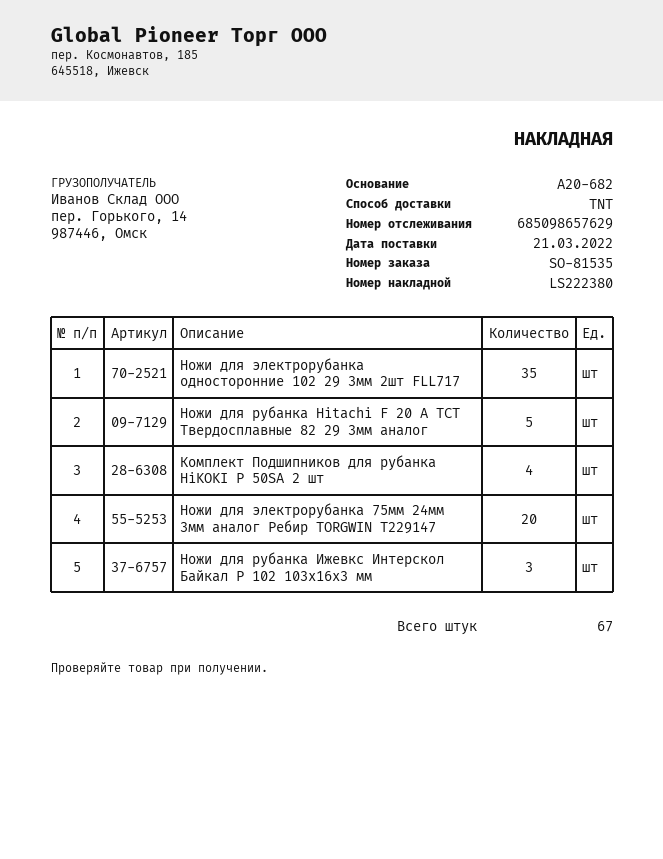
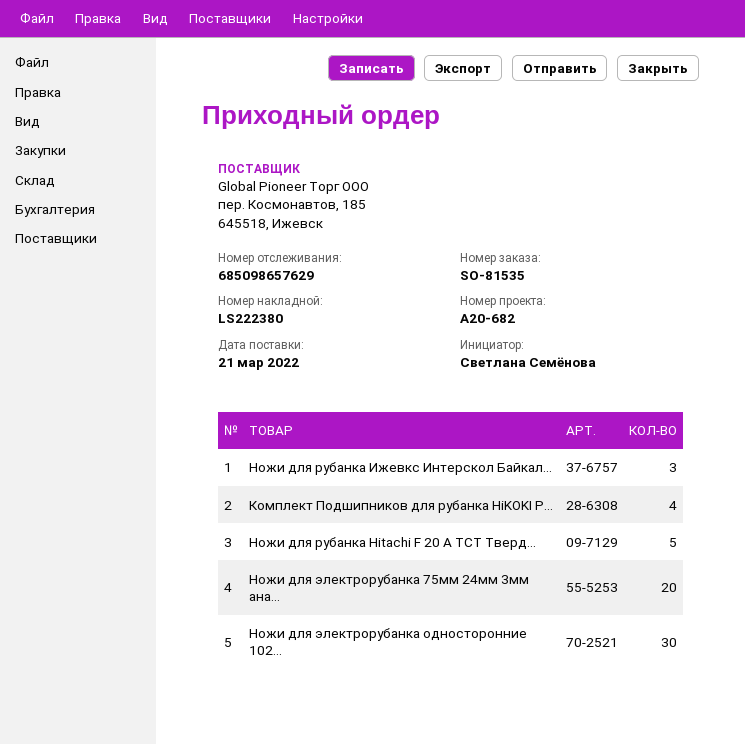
Ножи для электрорубанка односторонние 102 29 3мм 2шт FLL717: 35 -> 30

